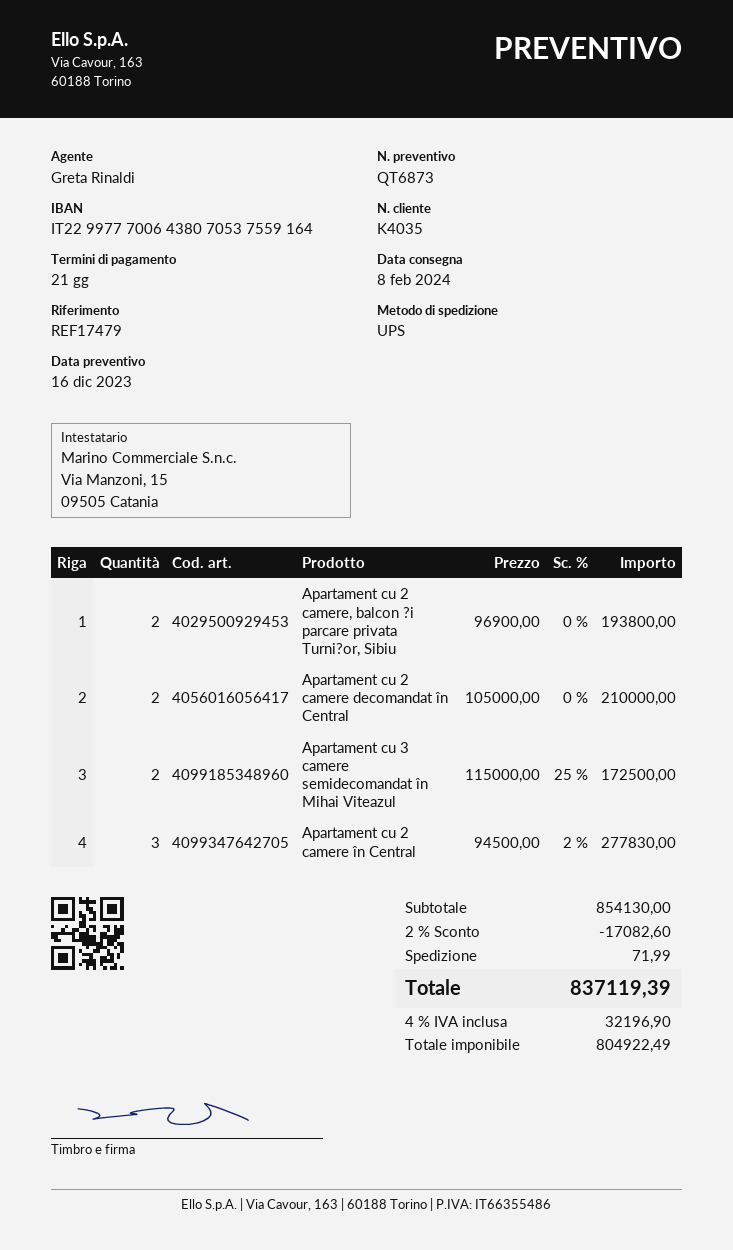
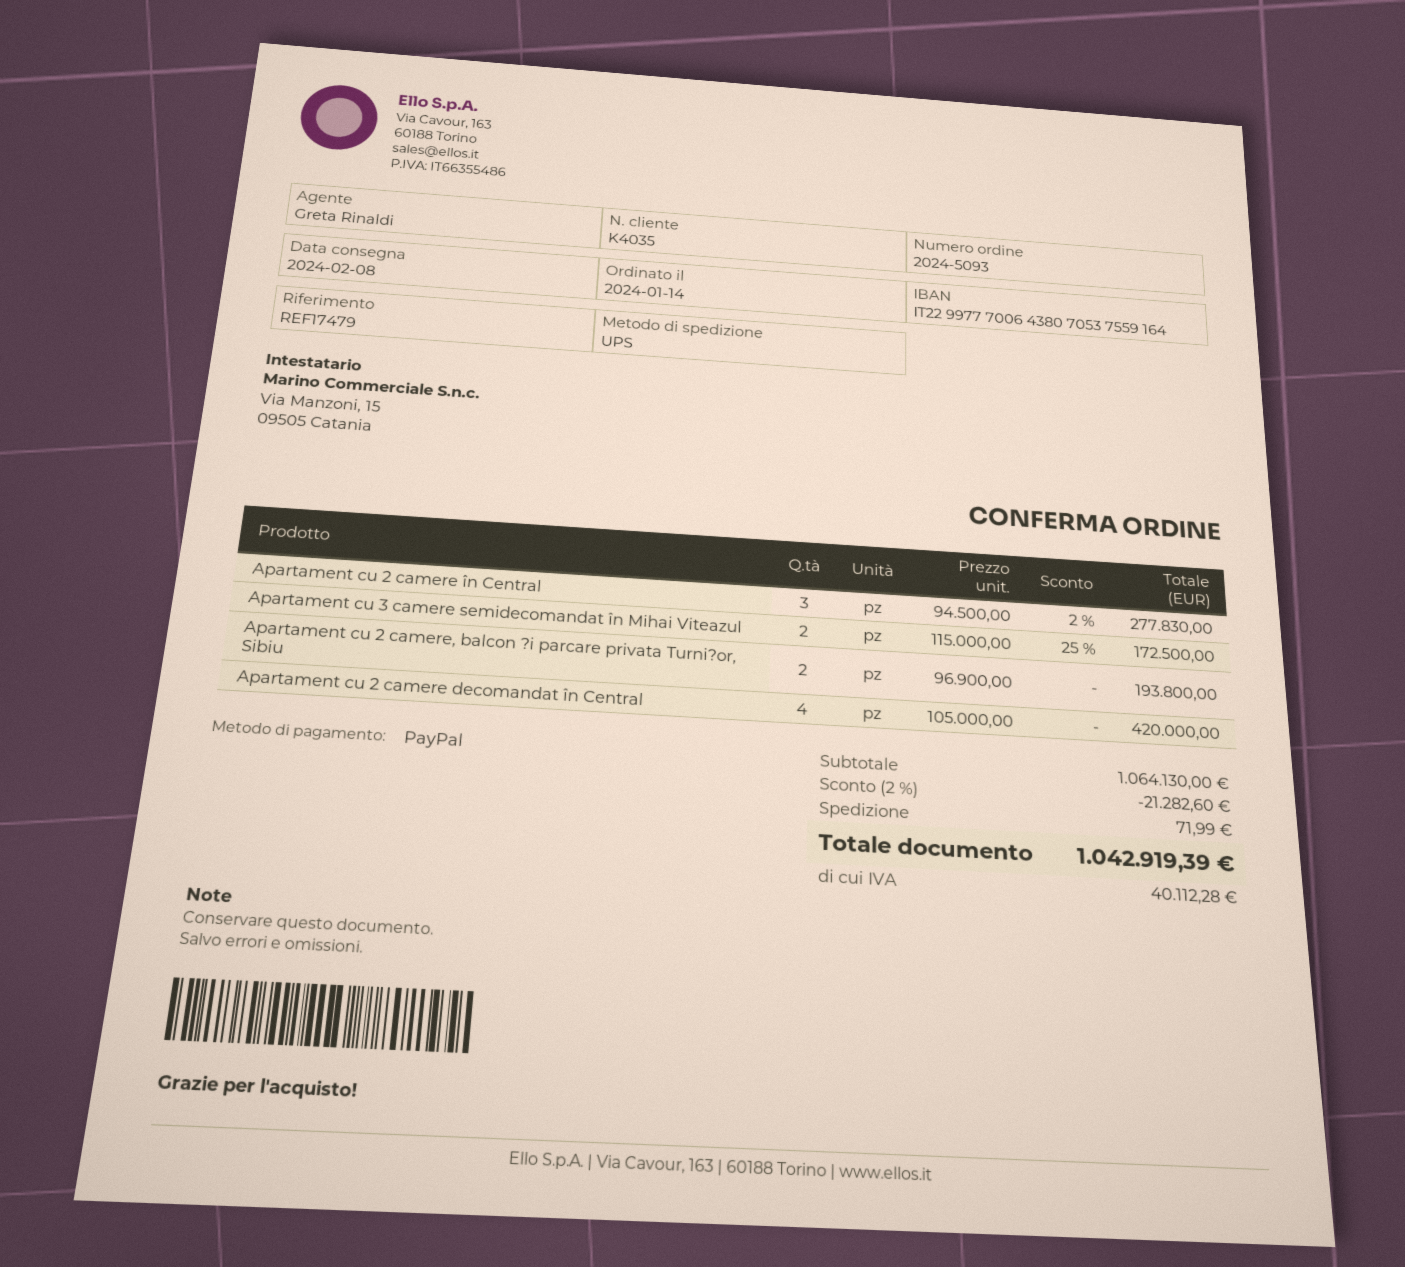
Apartament cu 2 camere decomandat în Central: 2 x 105000.00 = 210000.00 -> 4 x 105000.00 = 420000.00
subtotal: 854130.00 -> 1064130.00
discount: 2% = 17082.60 -> 2% = 21282.60
tax: 32196.90 -> 40112.28
total: 837119.39 -> 1042919.39

